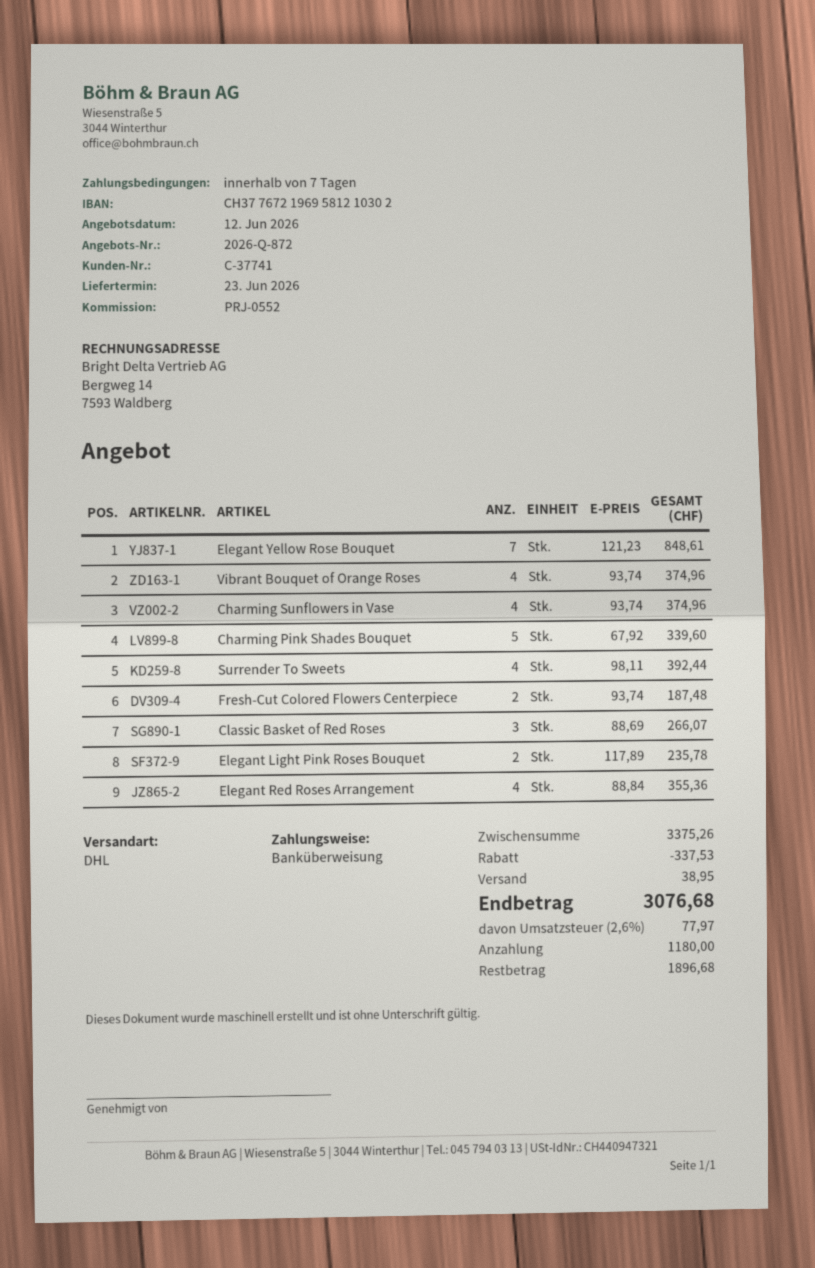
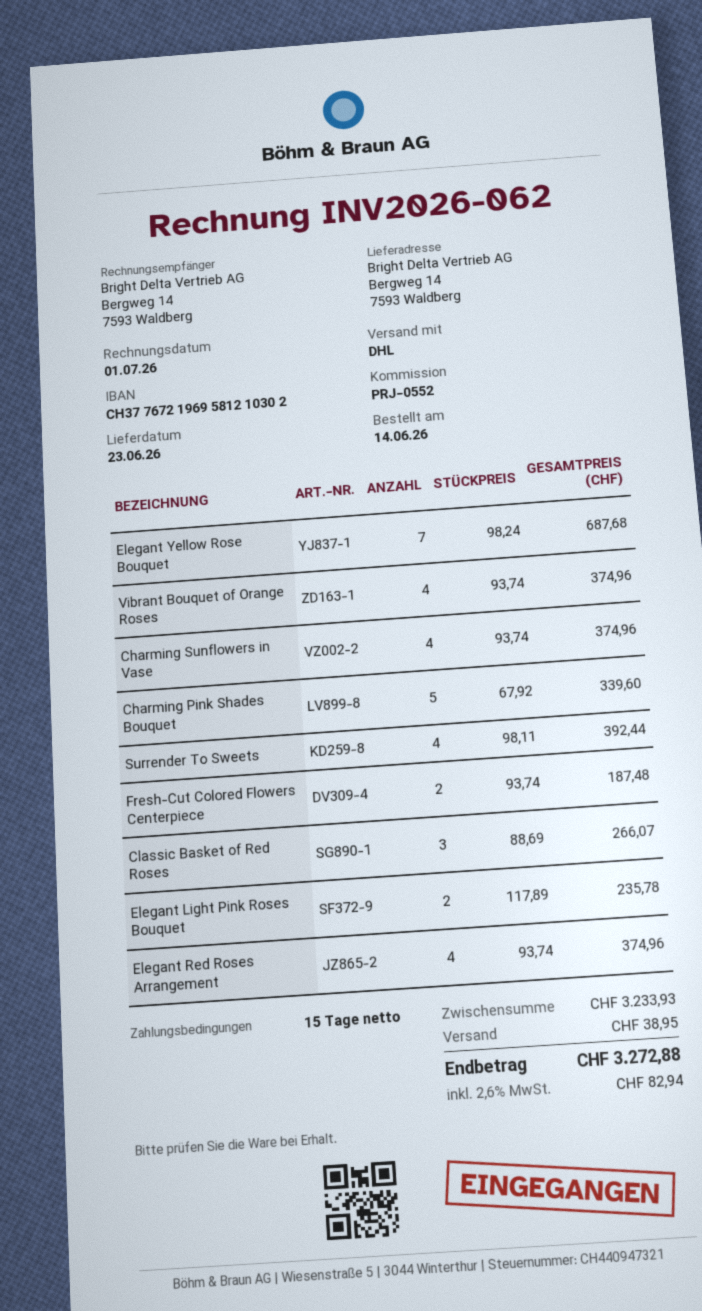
payment terms: 7 days -> 15 days
Elegant Yellow Rose Bouquet: 7 x 121.23 = 848.61 -> 7 x 98.24 = 687.68
Elegant Red Roses Arrangement: 4 x 88.84 = 355.36 -> 4 x 93.74 = 374.96
subtotal: 3375.26 -> 3233.93
discount: 337.53 -> none
tax: 2.6% = 77.97 -> 2.6% = 82.94
total: 3076.68 -> 3272.88

